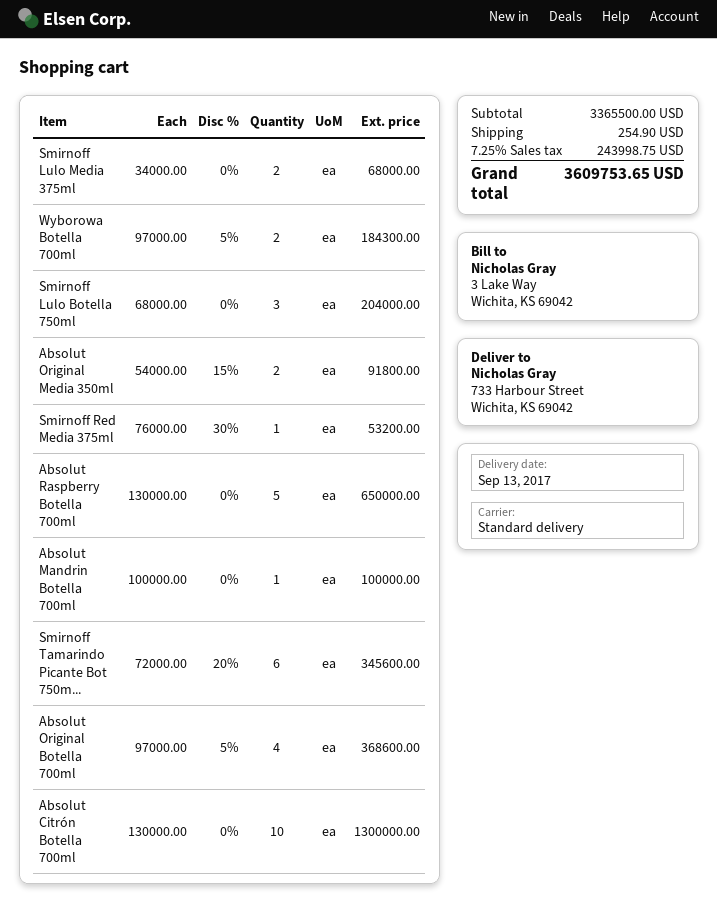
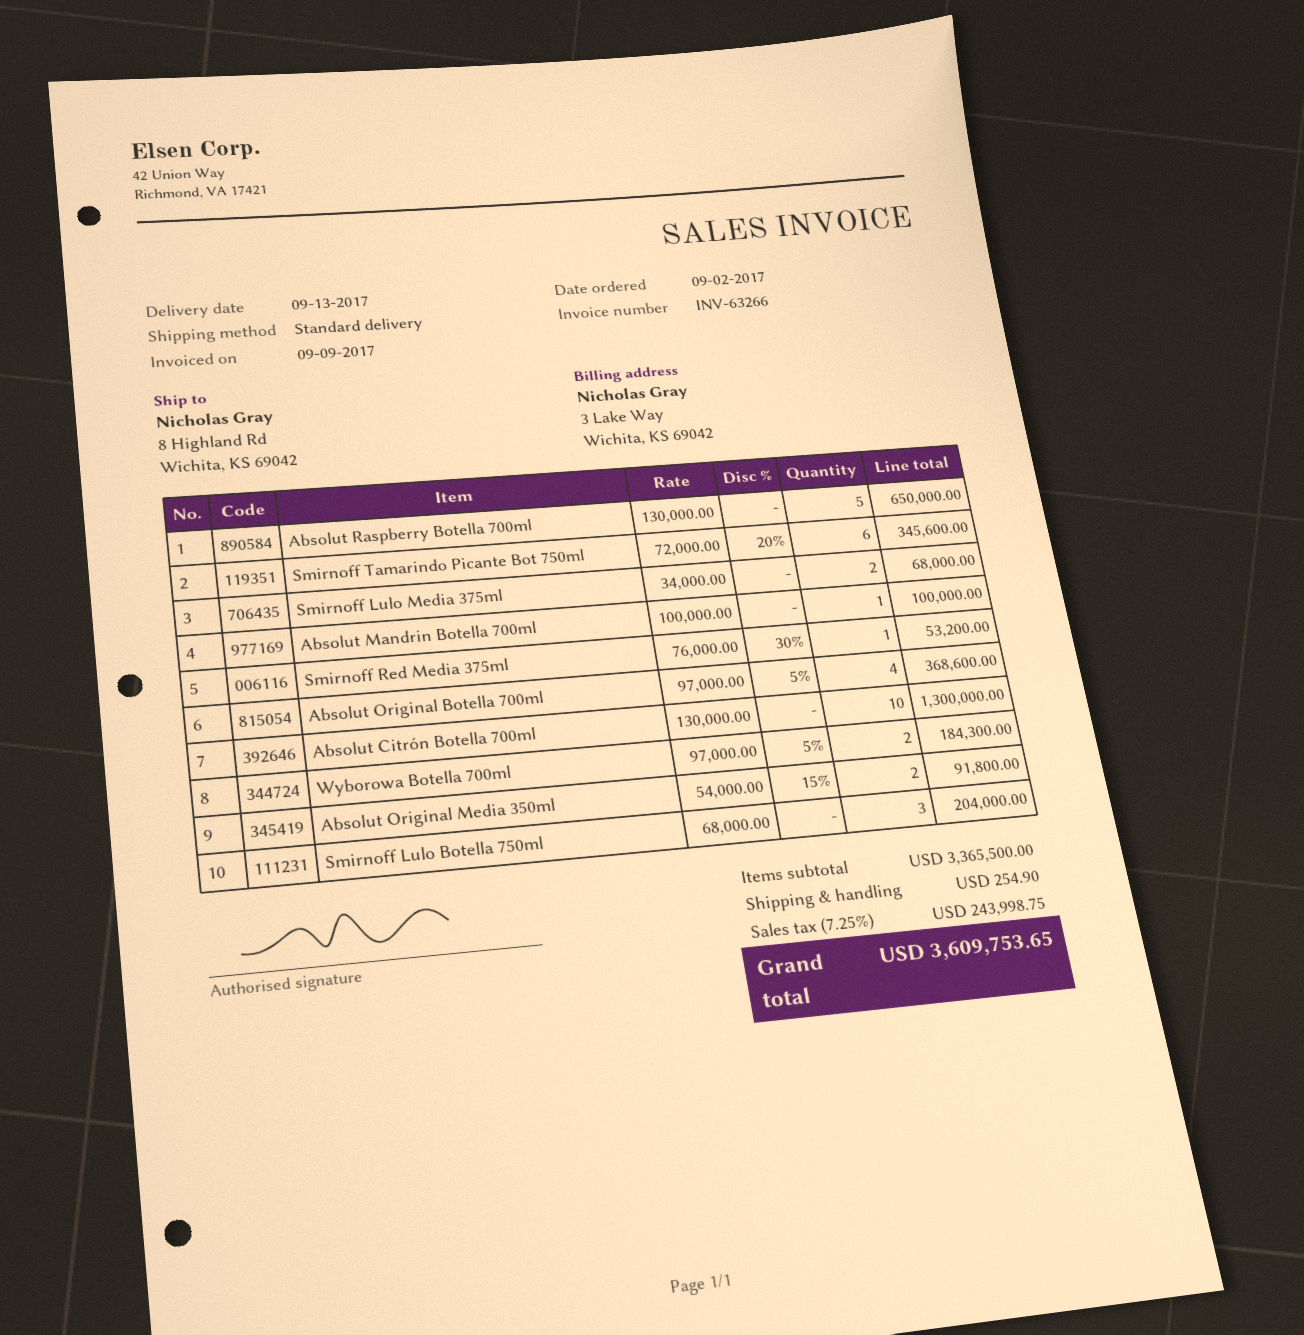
ship to: 733 Harbour Street, Wichita, KS 69042 -> 8 Highland Rd, Wichita, KS 69042

